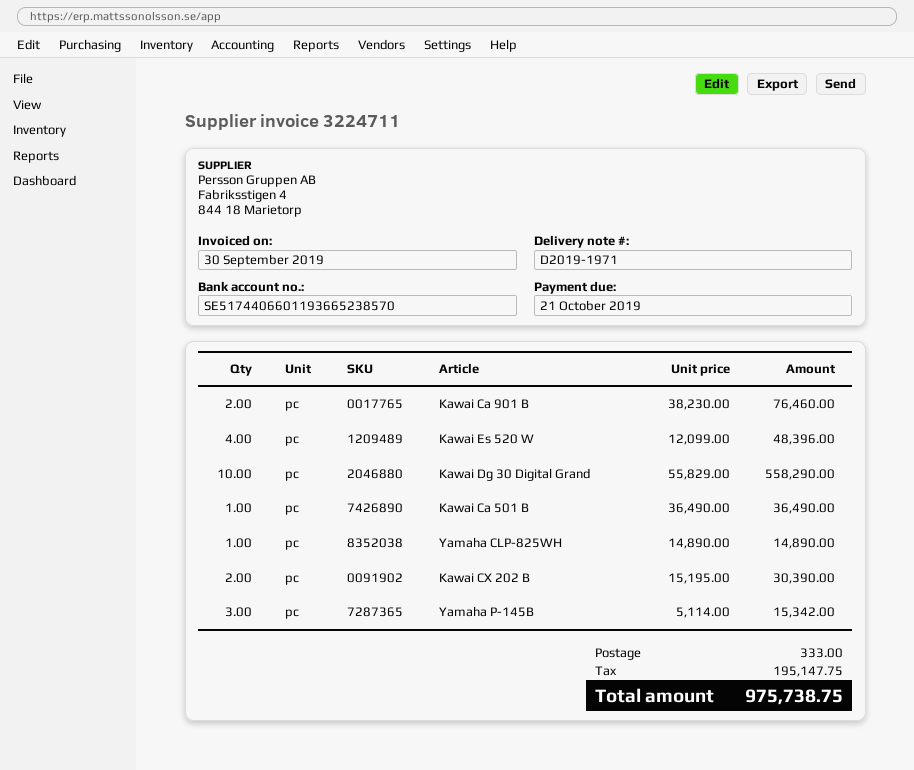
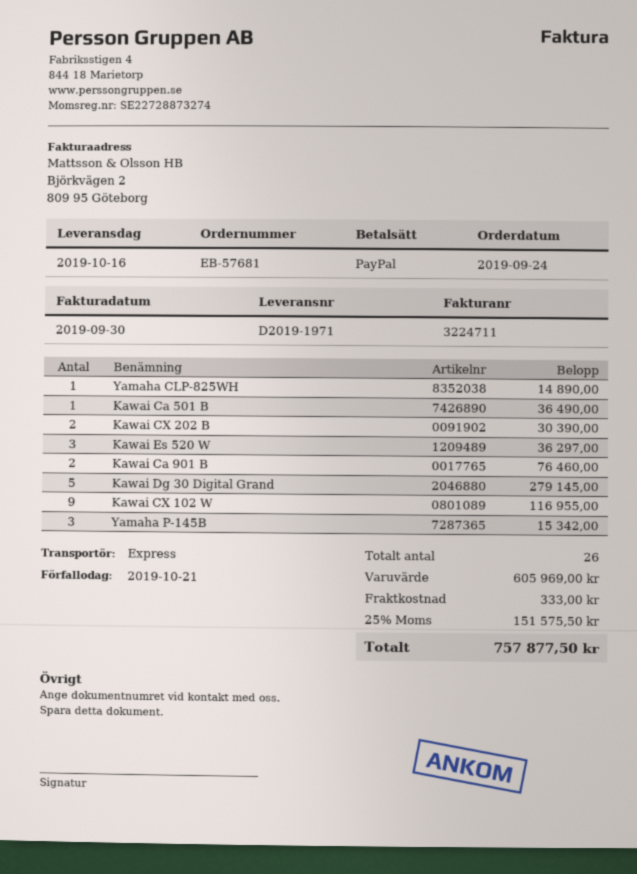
Kawai Es 520 W: 4 for 48396.00 -> 3 for 36297.00
Kawai Dg 30 Digital Grand: 10 for 558290.00 -> 5 for 279145.00
Kawai CX 102 W: none -> 9 for 116955.00
tax: 195147.75 -> 151575.50
total: 975738.75 -> 757877.50

